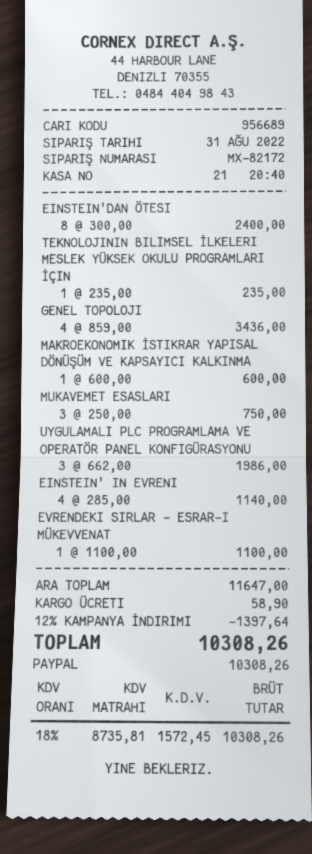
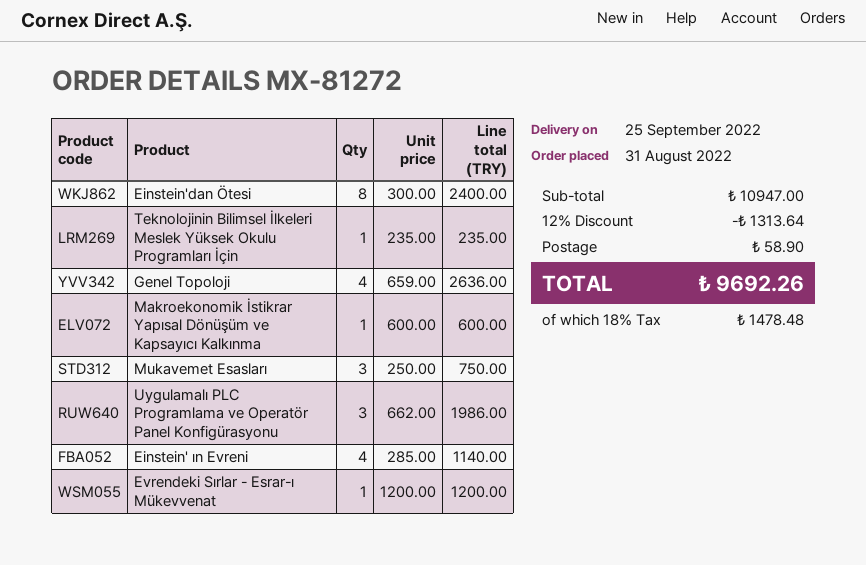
order number: MX-82172 -> MX-81272
GENEL TOPOLOJI: 4 x 859.00 = 3436.00 -> 4 x 659.00 = 2636.00
EVRENDEKI SIRLAR - ESRAR-I MÜKEVVENAT: 1 x 1100.00 = 1100.00 -> 1 x 1200.00 = 1200.00
subtotal: 11647.00 -> 10947.00
discount: 12% = 1397.64 -> 12% = 1313.64
tax: 18% = 1572.45 -> 18% = 1478.48
total: 10308.26 -> 9692.26

